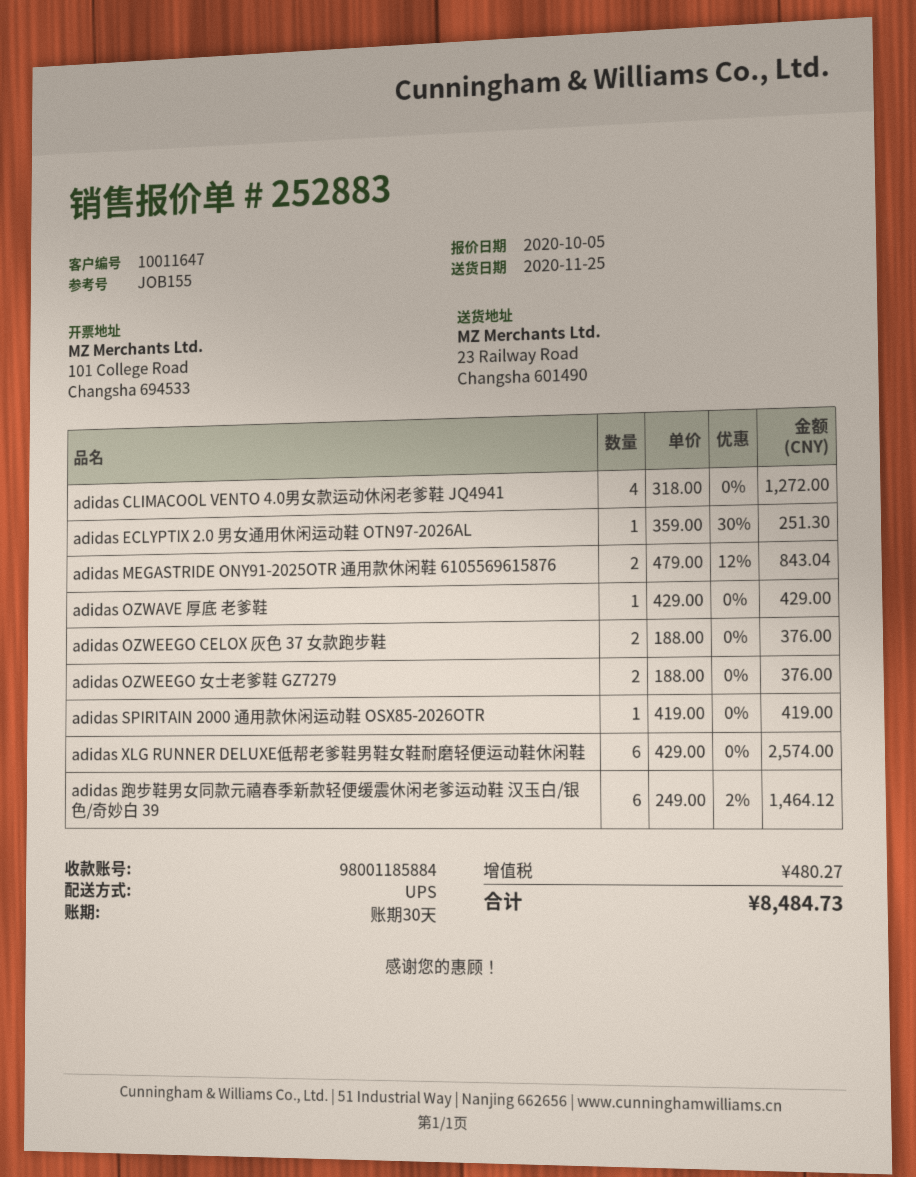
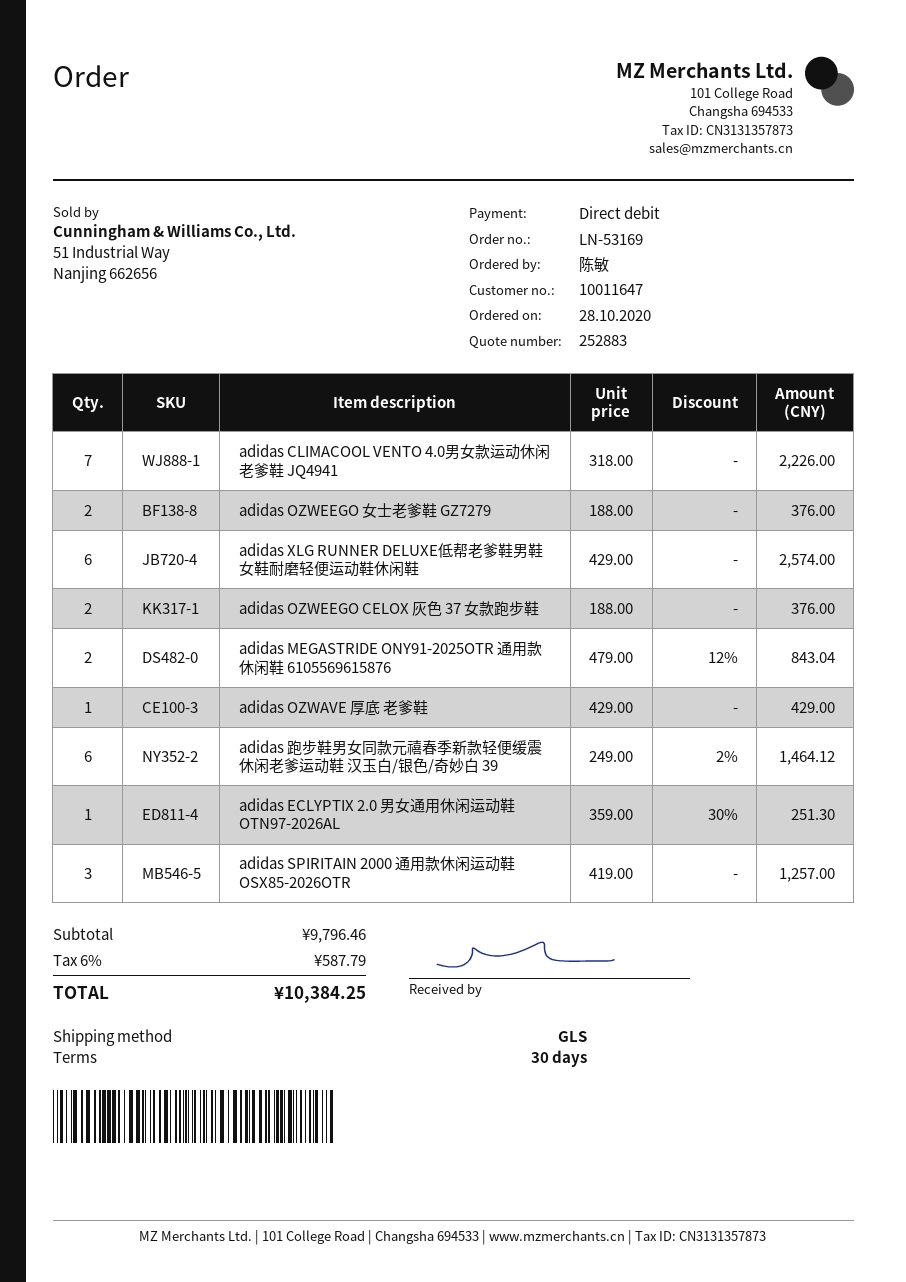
shipping method: UPS -> GLS
adidas CLIMACOOL VENTO 4.0男女款运动休闲老爹鞋 JQ4941: 4 x 318.00 = 1272.00 -> 7 x 318.00 = 2226.00
adidas SPIRITAIN 2000 通用款休闲运动鞋 OSX85-2026OTR: 1 x 419.00 = 419.00 -> 3 x 419.00 = 1257.00
tax: 480.27 -> 587.79
total: 8484.73 -> 10384.25

